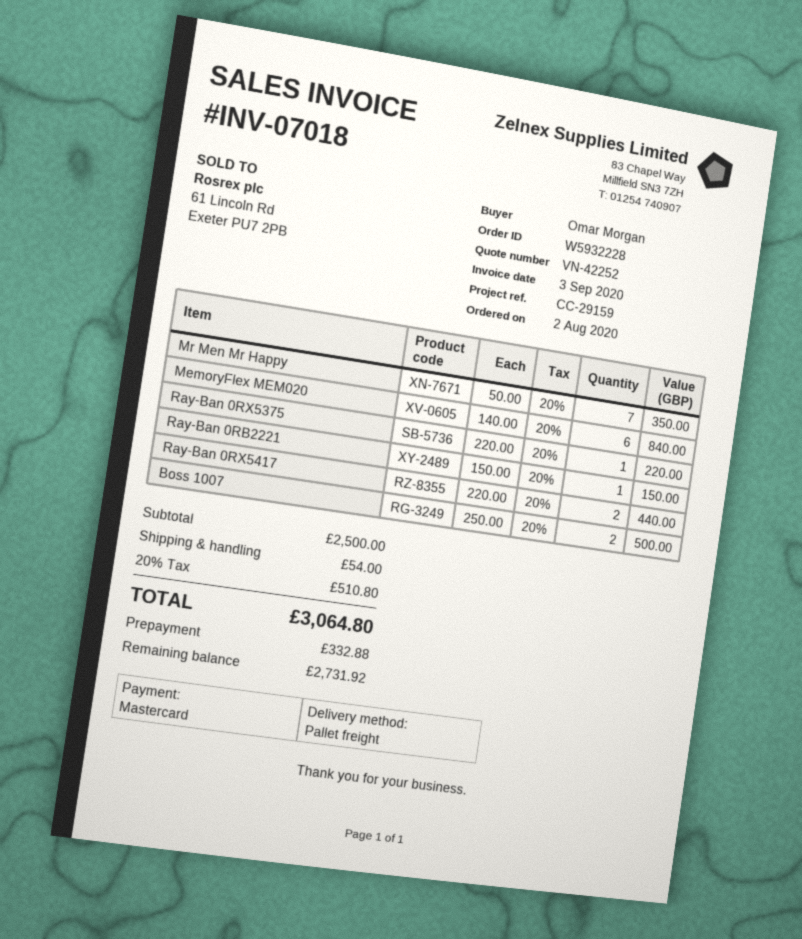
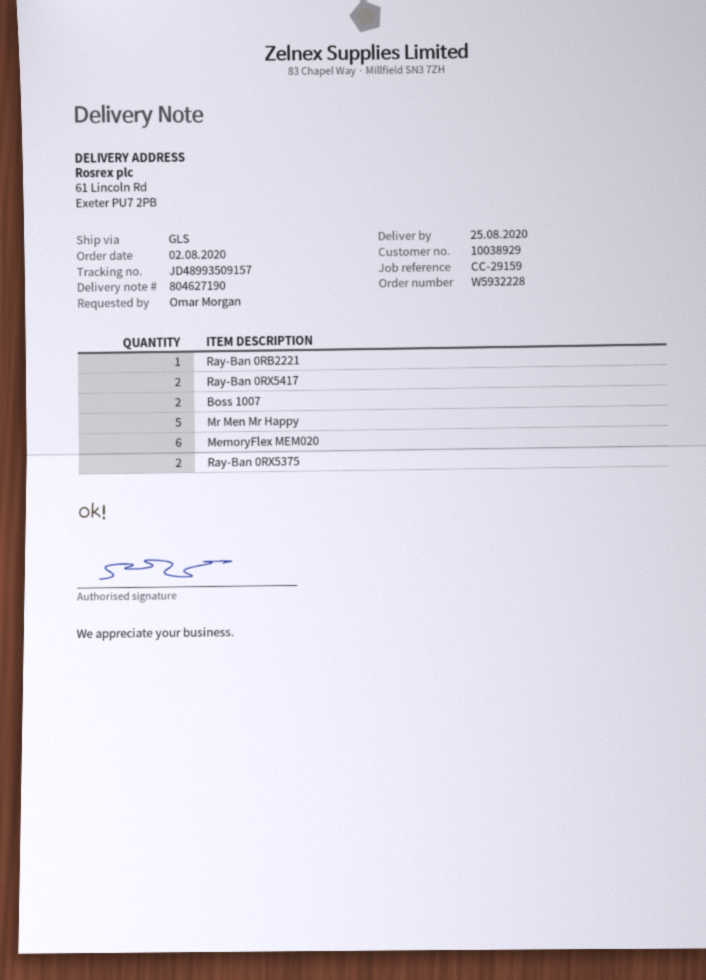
shipping method: pallet freight -> GLS
Mr Men Mr Happy: 7 -> 5
Ray-Ban 0RX5375: 1 -> 2

